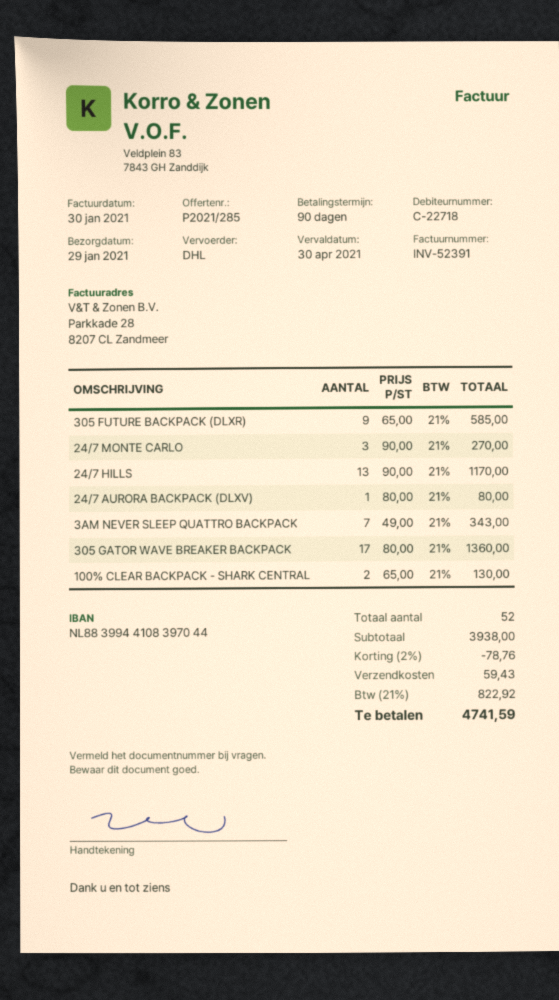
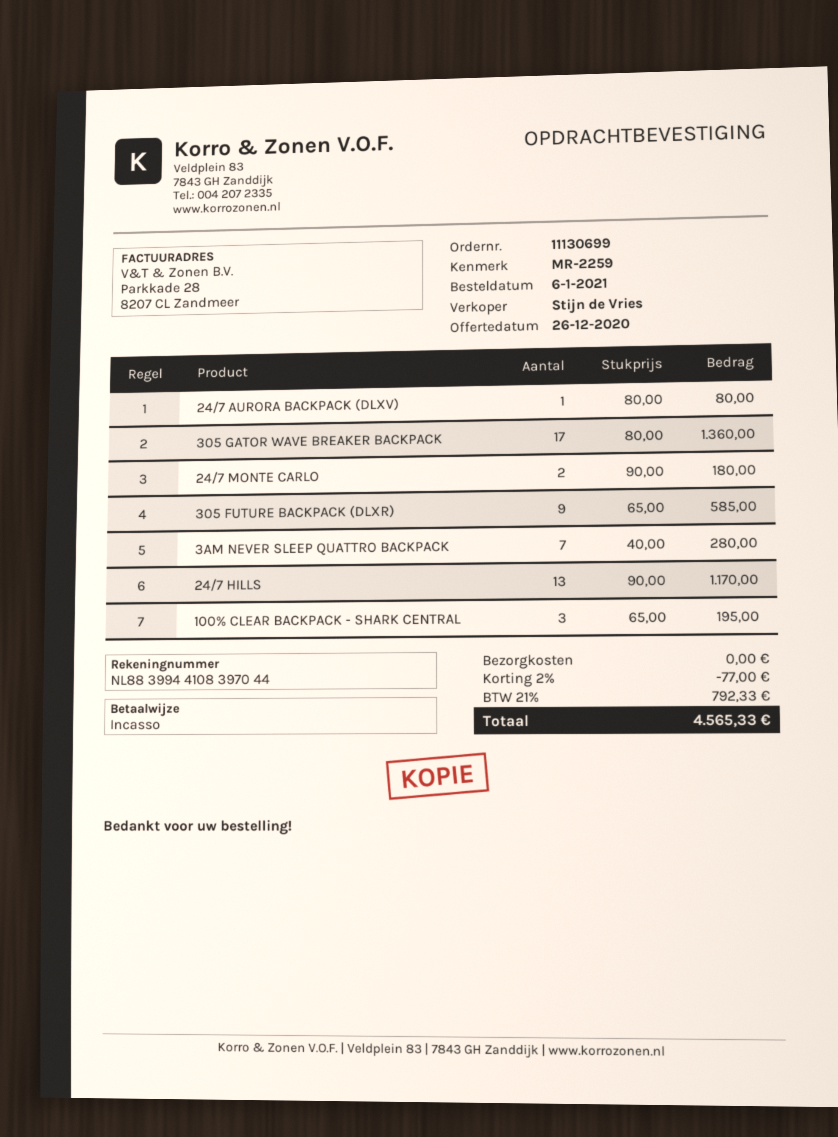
24/7 MONTE CARLO: 3 x 90.00 = 270.00 -> 2 x 90.00 = 180.00
3AM NEVER SLEEP QUATTRO BACKPACK: 7 x 49.00 = 343.00 -> 7 x 40.00 = 280.00
100% CLEAR BACKPACK - SHARK CENTRAL: 2 x 65.00 = 130.00 -> 3 x 65.00 = 195.00
discount: 2% = 78.76 -> 2% = 77.00
shipping: 59.43 -> 0.00
tax: 21% = 822.92 -> 21% = 792.33
total: 4741.59 -> 4565.33

